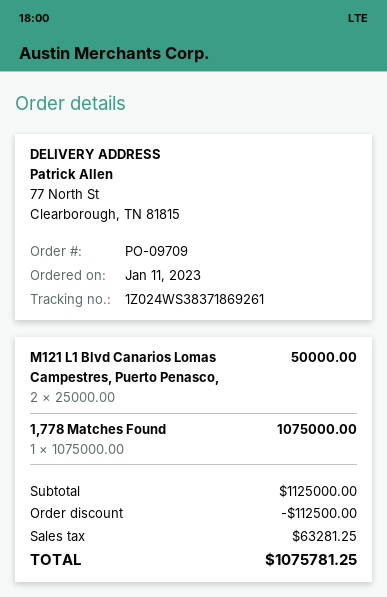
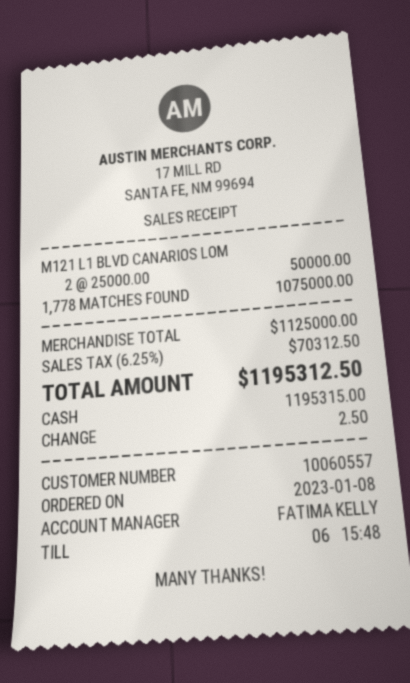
order date: 2023-01-11 -> 2023-01-08
discount: 112500.00 -> none
tax: 63281.25 -> 70312.50
total: 1075781.25 -> 1195312.50

